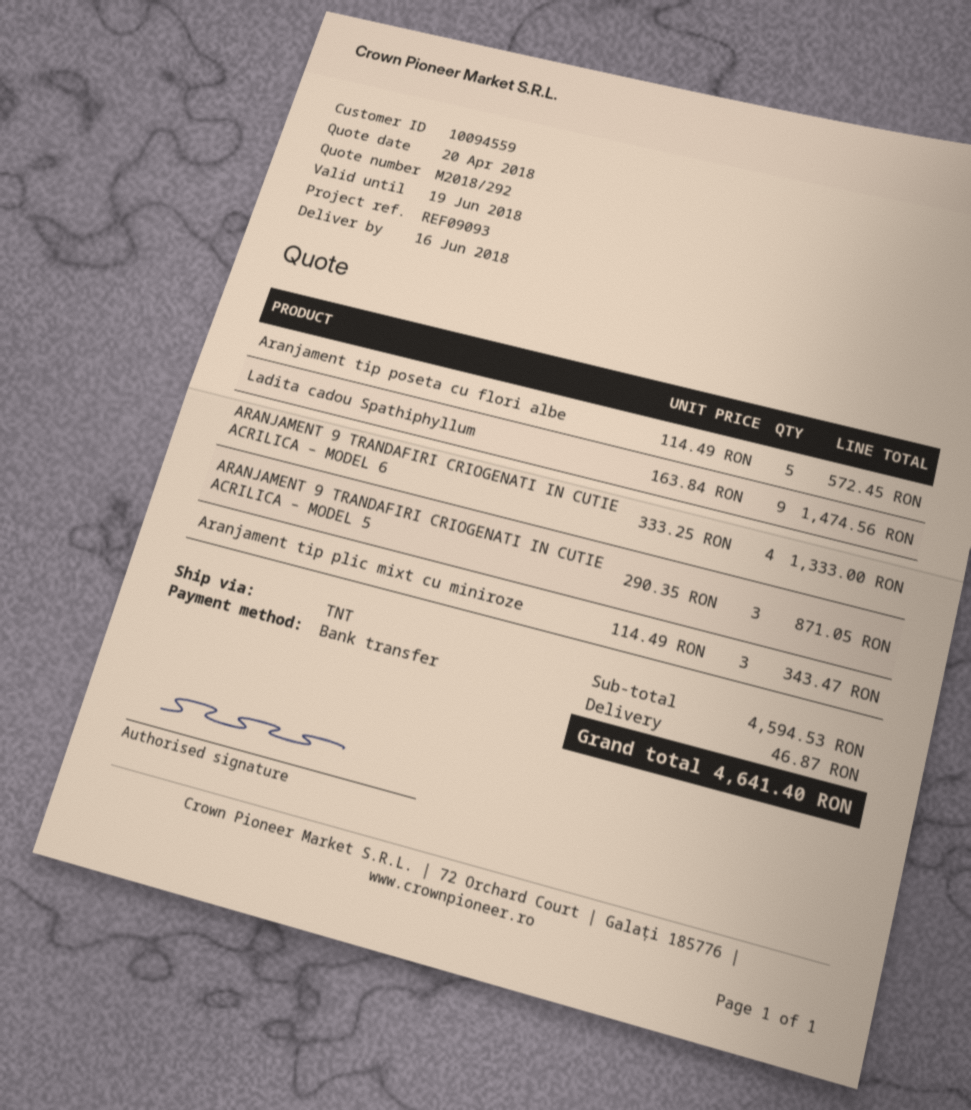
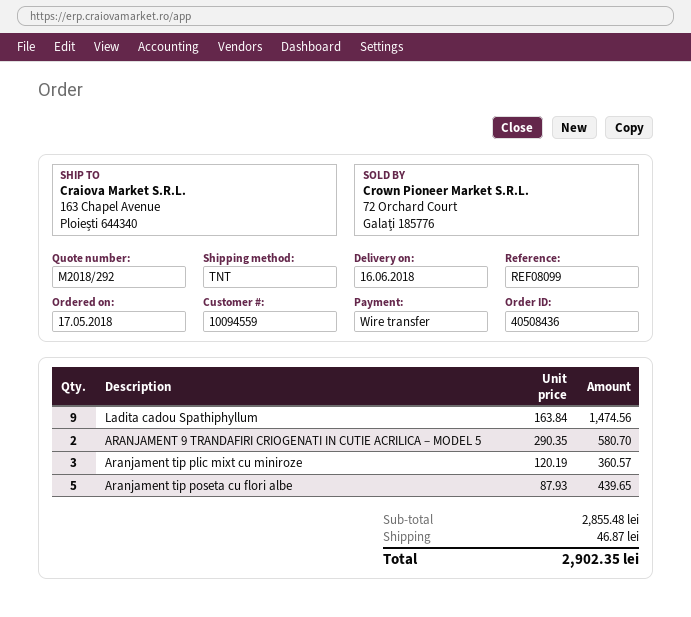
reference: REF09093 -> REF08099
Aranjament tip poseta cu flori albe: 5 x 114.49 = 572.45 -> 5 x 87.93 = 439.65
ARANJAMENT 9 TRANDAFIRI CRIOGENATI IN CUTIE ACRILICA – MODEL 6: 4 x 333.25 = 1333.00 -> none
ARANJAMENT 9 TRANDAFIRI CRIOGENATI IN CUTIE ACRILICA – MODEL 5: 3 x 290.35 = 871.05 -> 2 x 290.35 = 580.70
Aranjament tip plic mixt cu miniroze: 3 x 114.49 = 343.47 -> 3 x 120.19 = 360.57
subtotal: 4594.53 -> 2855.48
total: 4641.40 -> 2902.35

